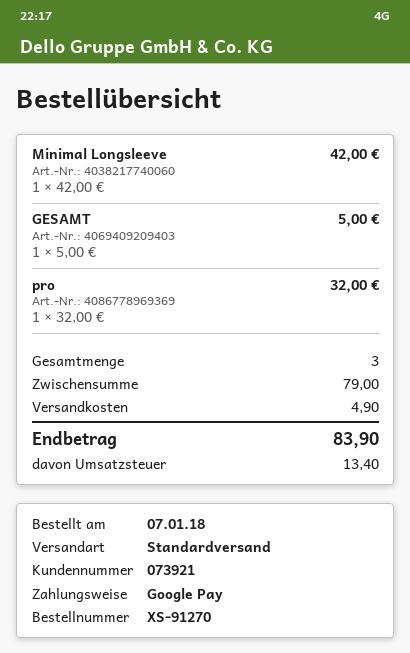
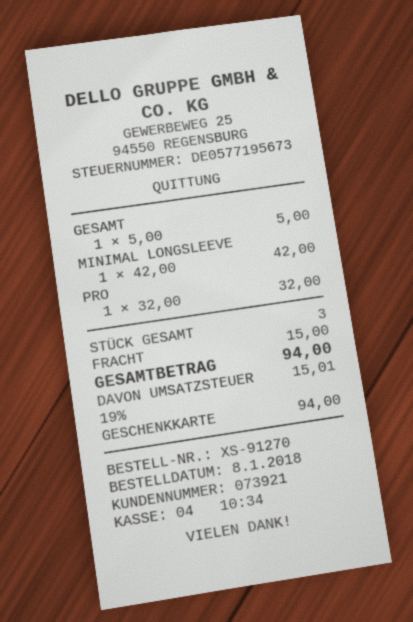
order date: 2018-01-07 -> 2018-01-08
payment method: Google Pay -> gift card
shipping: 4.90 -> 15.00
tax: 13.40 -> 15.01
total: 83.90 -> 94.00

